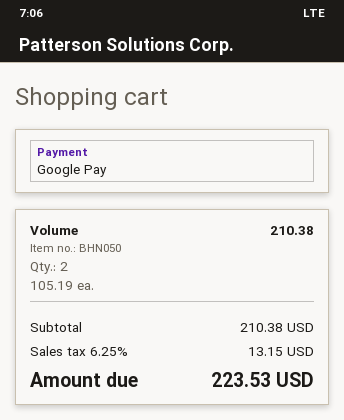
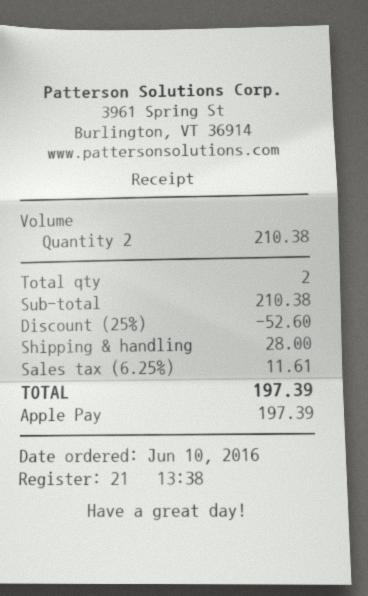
payment method: Google Pay -> Apple Pay
discount: none -> 25% = 52.60
shipping: none -> 28.00
tax: 6.25% = 13.15 -> 6.25% = 11.61
total: 223.53 -> 197.39

